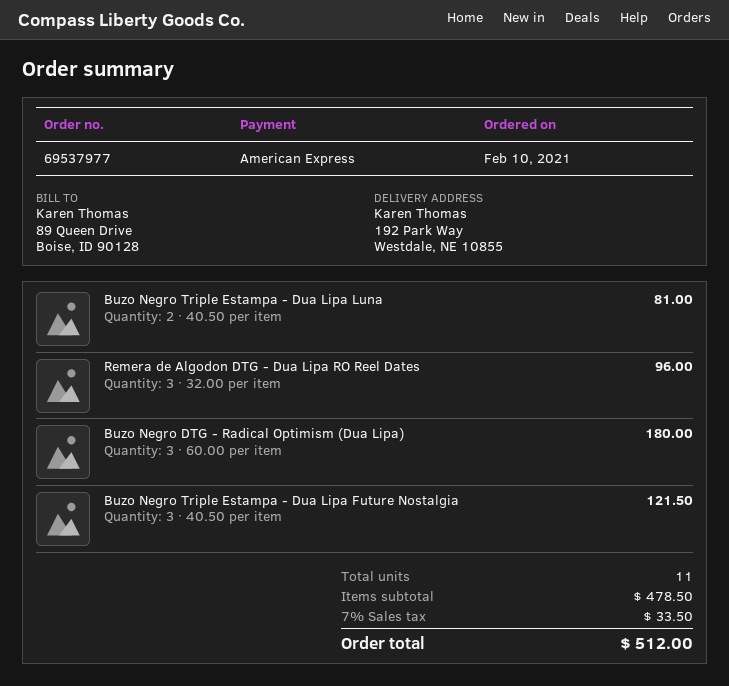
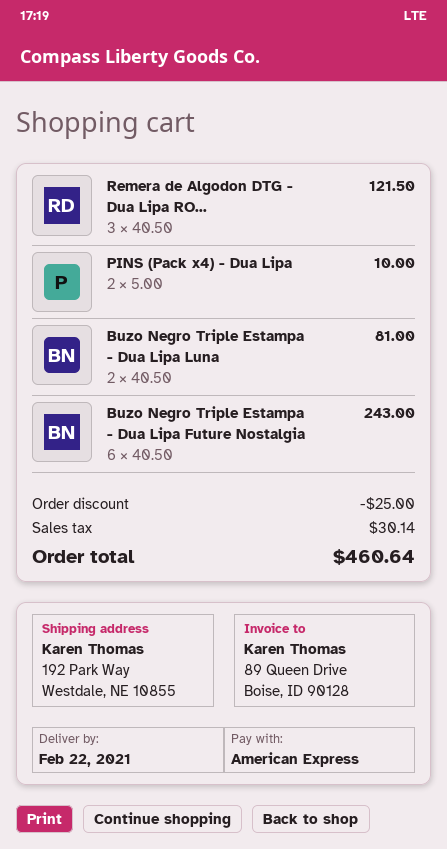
Remera de Algodon DTG - Dua Lipa RO Reel Dates: 3 x 32.00 = 96.00 -> 3 x 40.50 = 121.50
Buzo Negro DTG - Radical Optimism (Dua Lipa): 3 x 60.00 = 180.00 -> none
Buzo Negro Triple Estampa - Dua Lipa Future Nostalgia: 3 x 40.50 = 121.50 -> 6 x 40.50 = 243.00
PINS (Pack x4) - Dua Lipa: none -> 2 x 5.00 = 10.00
discount: none -> 25.00
tax: 33.50 -> 30.14
total: 512.00 -> 460.64

